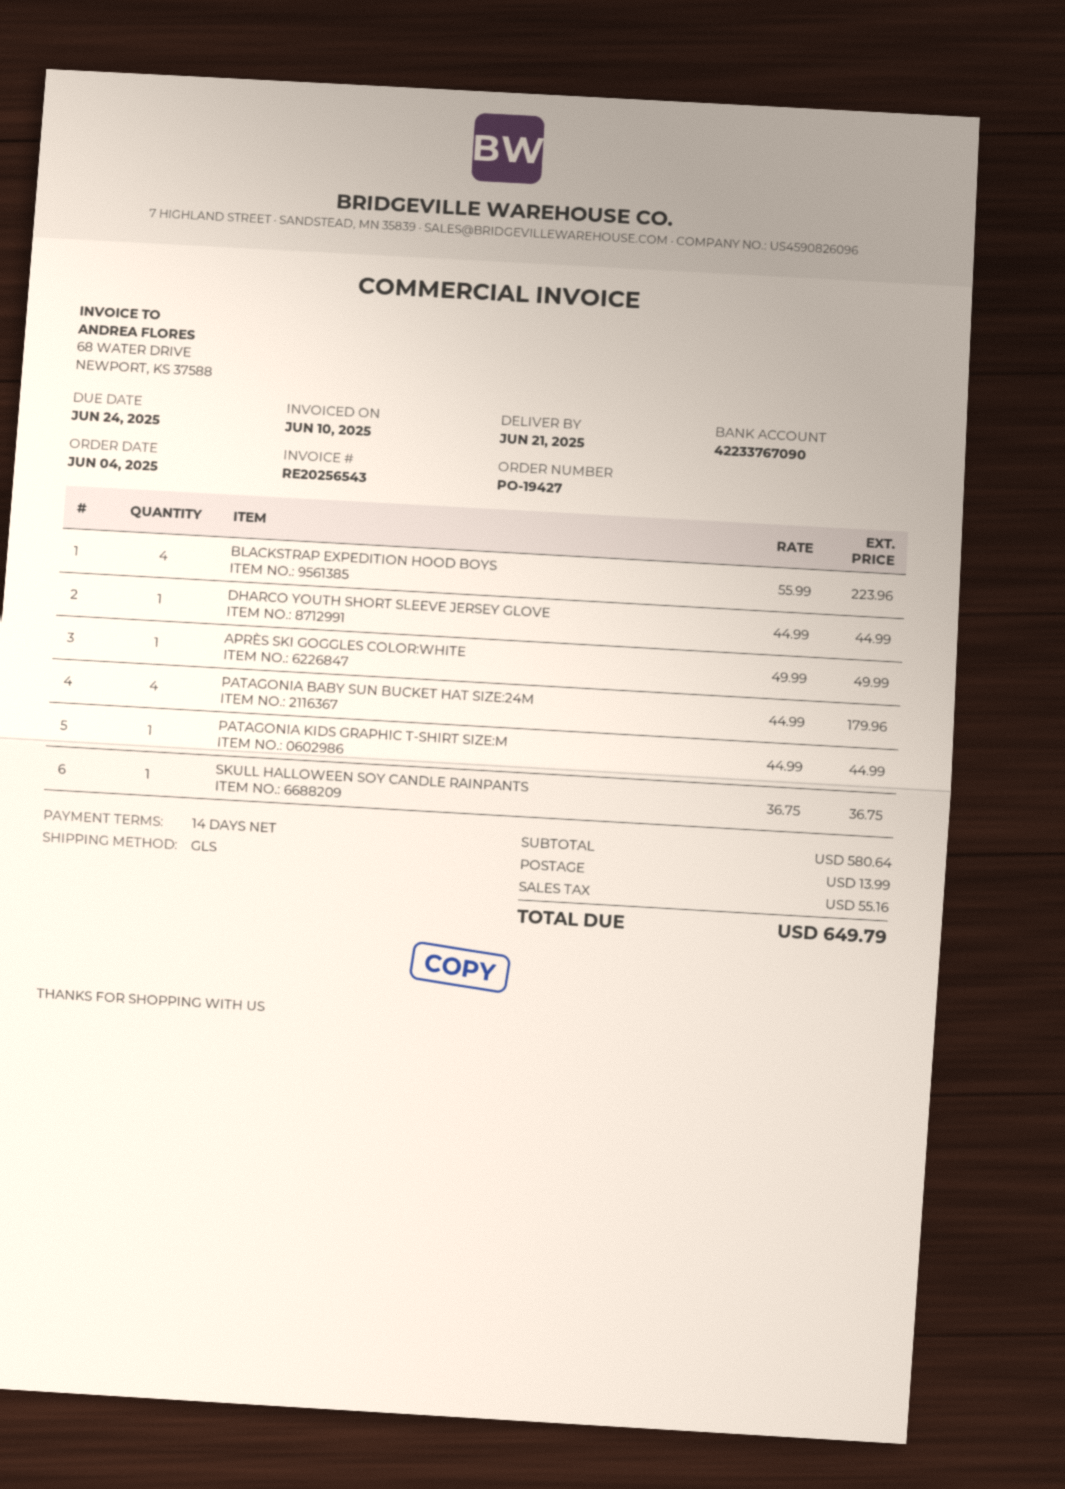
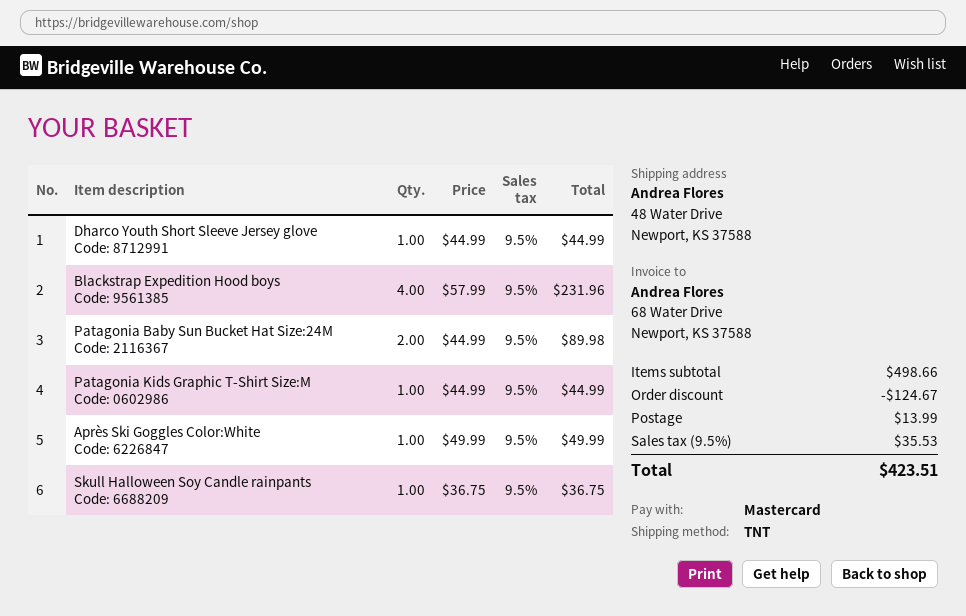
shipping method: GLS -> TNT
BLACKSTRAP EXPEDITION HOOD BOYS: 4 x 55.99 = 223.96 -> 4 x 57.99 = 231.96
PATAGONIA BABY SUN BUCKET HAT SIZE:24M: 4 x 44.99 = 179.96 -> 2 x 44.99 = 89.98
subtotal: 580.64 -> 498.66
discount: none -> 124.67
tax: 55.16 -> 35.53
total: 649.79 -> 423.51

